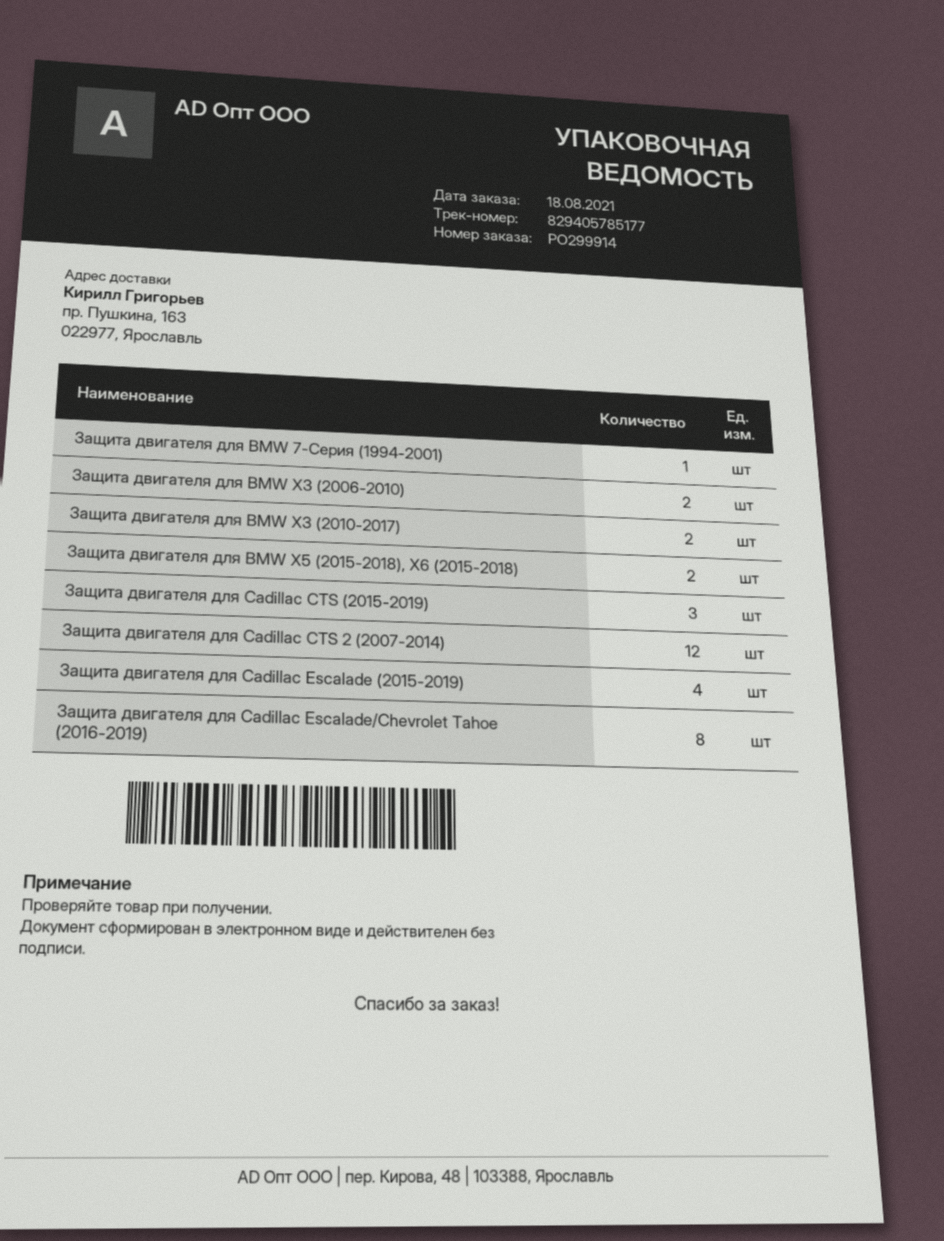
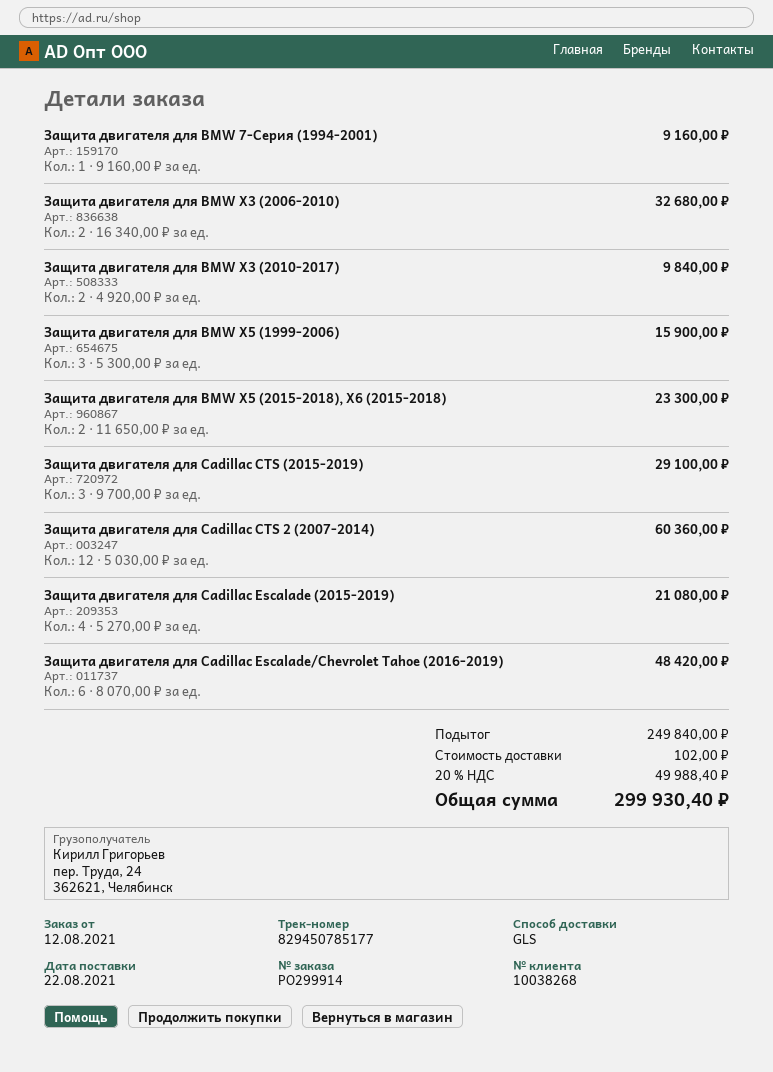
order date: 2021-08-18 -> 2021-08-12
tracking number: 829405785177 -> 829450785177
ship to: пр. Пушкина, 163, 022977, Ярославль -> пер. Труда, 24, 362621, Челябинск
Защита двигателя для Cadillac Escalade/Chevrolet Tahoe (2016-2019): 8 -> 6
Защита двигателя для BMW X5 (1999-2006): none -> 3

